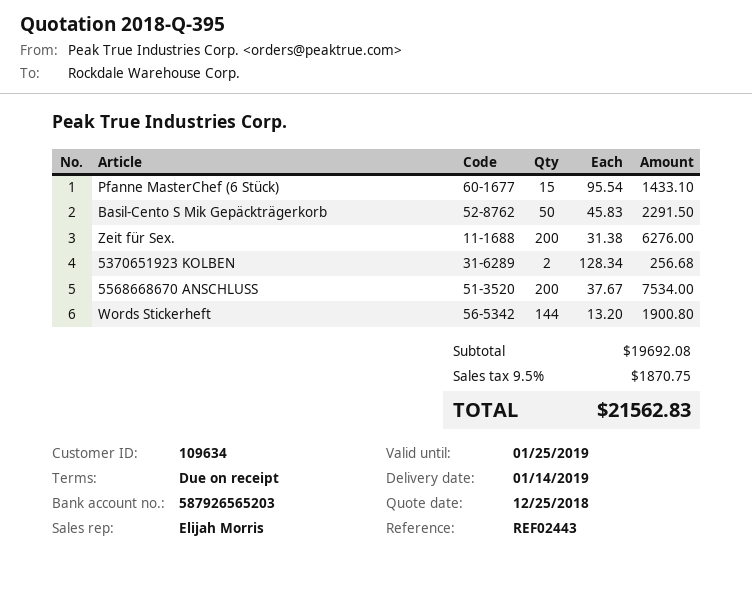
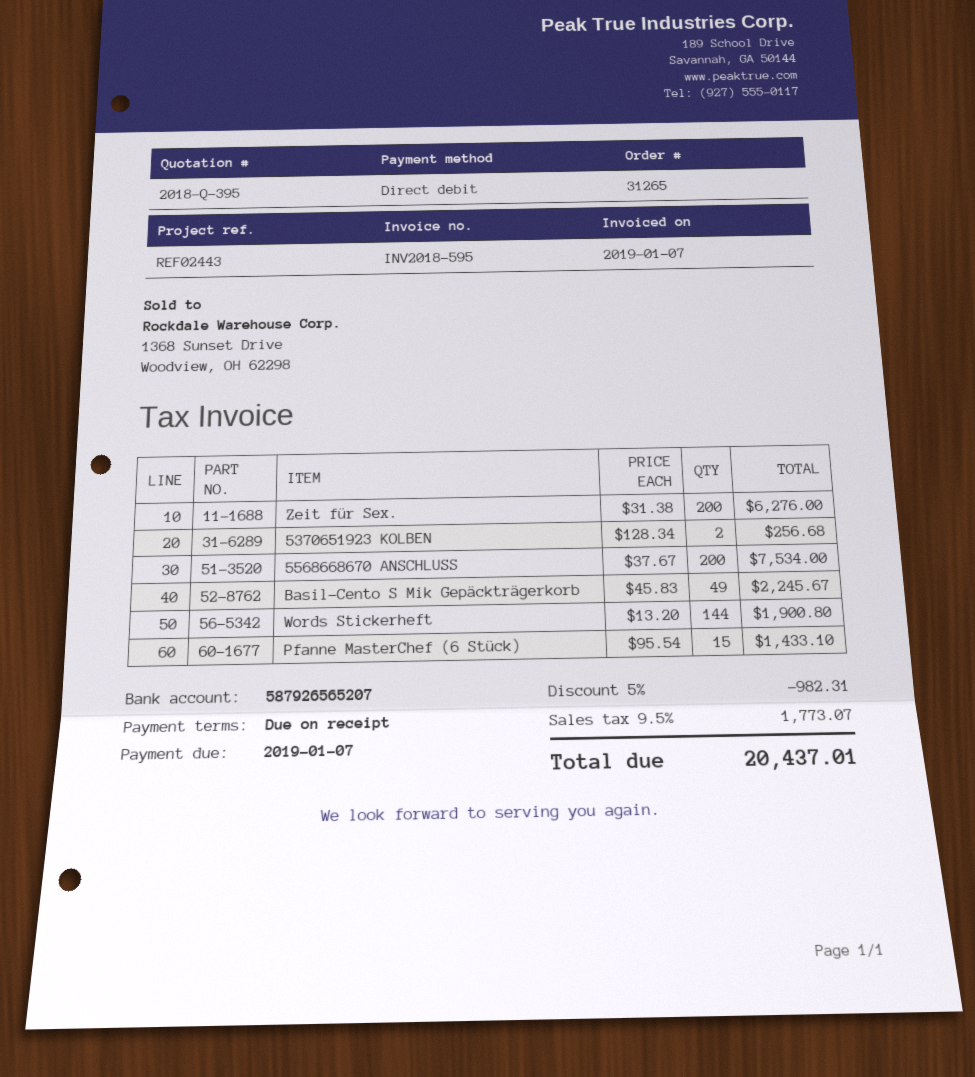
bank account: 587926565203 -> 587926565207
Basil-Cento S Mik Gepäckträgerkorb: 50 x 45.83 = 2291.50 -> 49 x 45.83 = 2245.67
discount: none -> 5% = 982.31
tax: 9.5% = 1870.75 -> 9.5% = 1773.07
total: 21562.83 -> 20437.01

